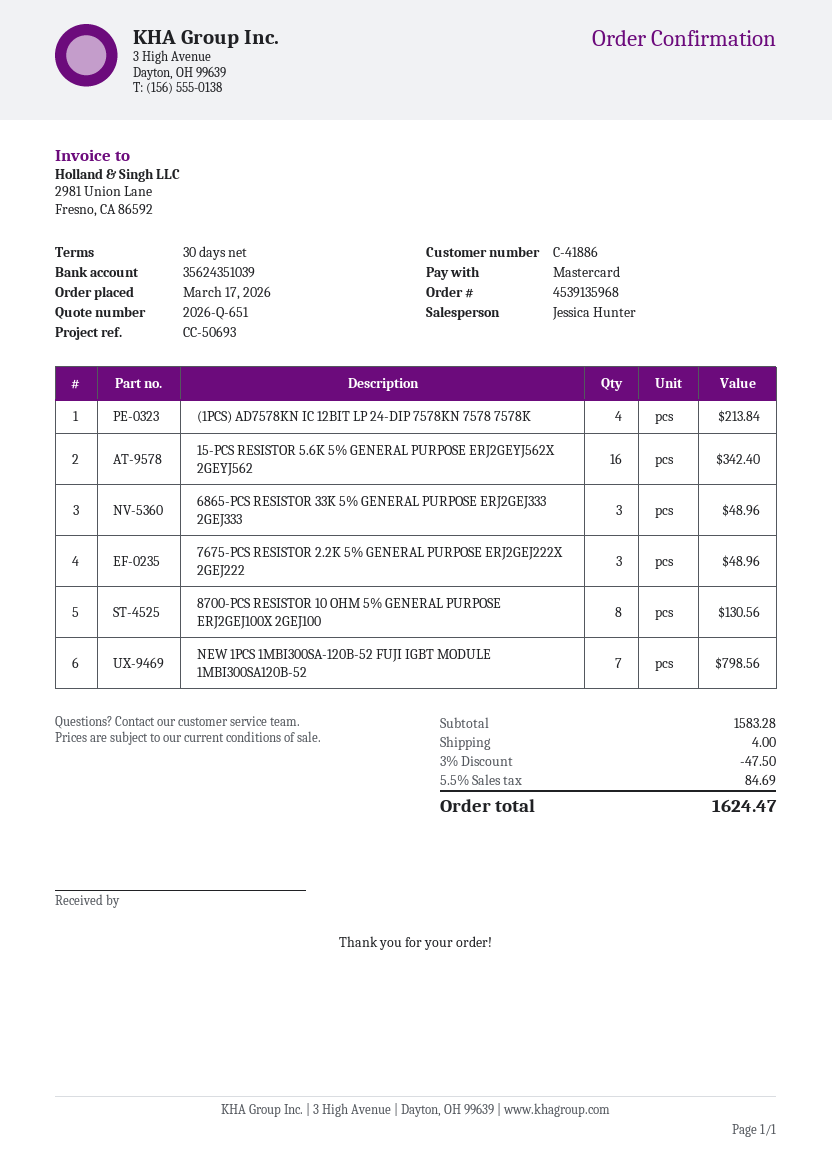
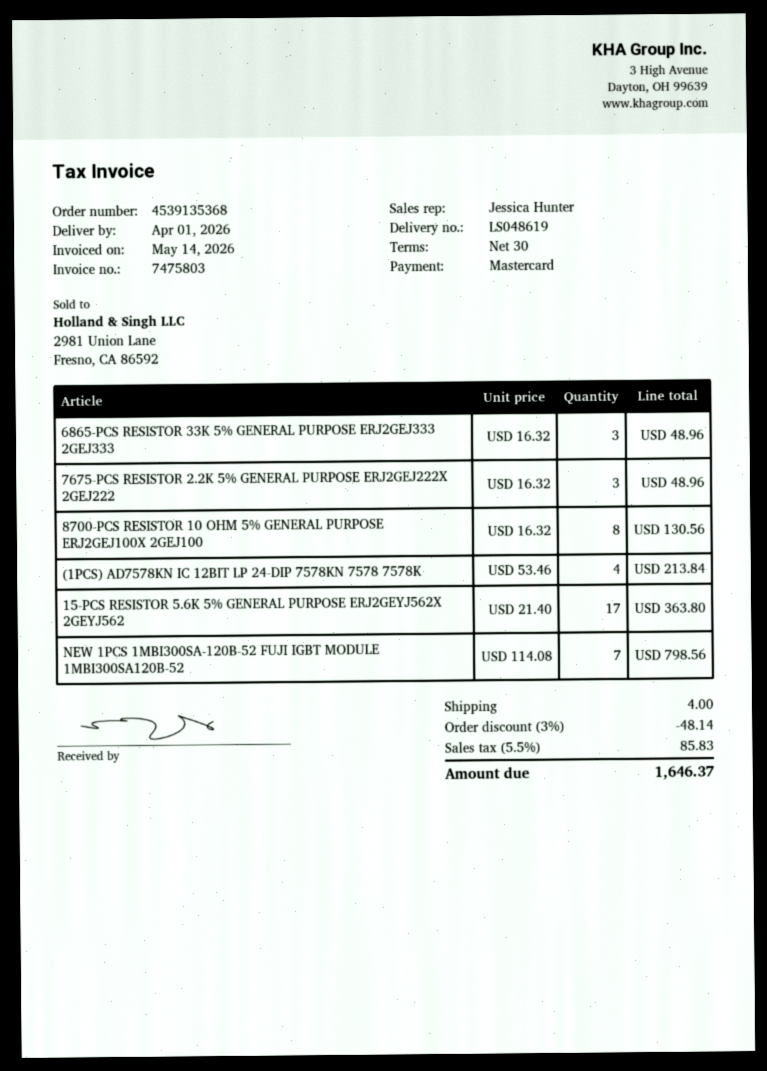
order number: 4539135968 -> 4539135368
15-PCS RESISTOR 5.6K 5% GENERAL PURPOSE ERJ2GEYJ562X 2GEYJ562: 16 for 342.40 -> 17 for 363.80
discount: 3% = 47.50 -> 3% = 48.14
tax: 5.5% = 84.69 -> 5.5% = 85.83
total: 1624.47 -> 1646.37

